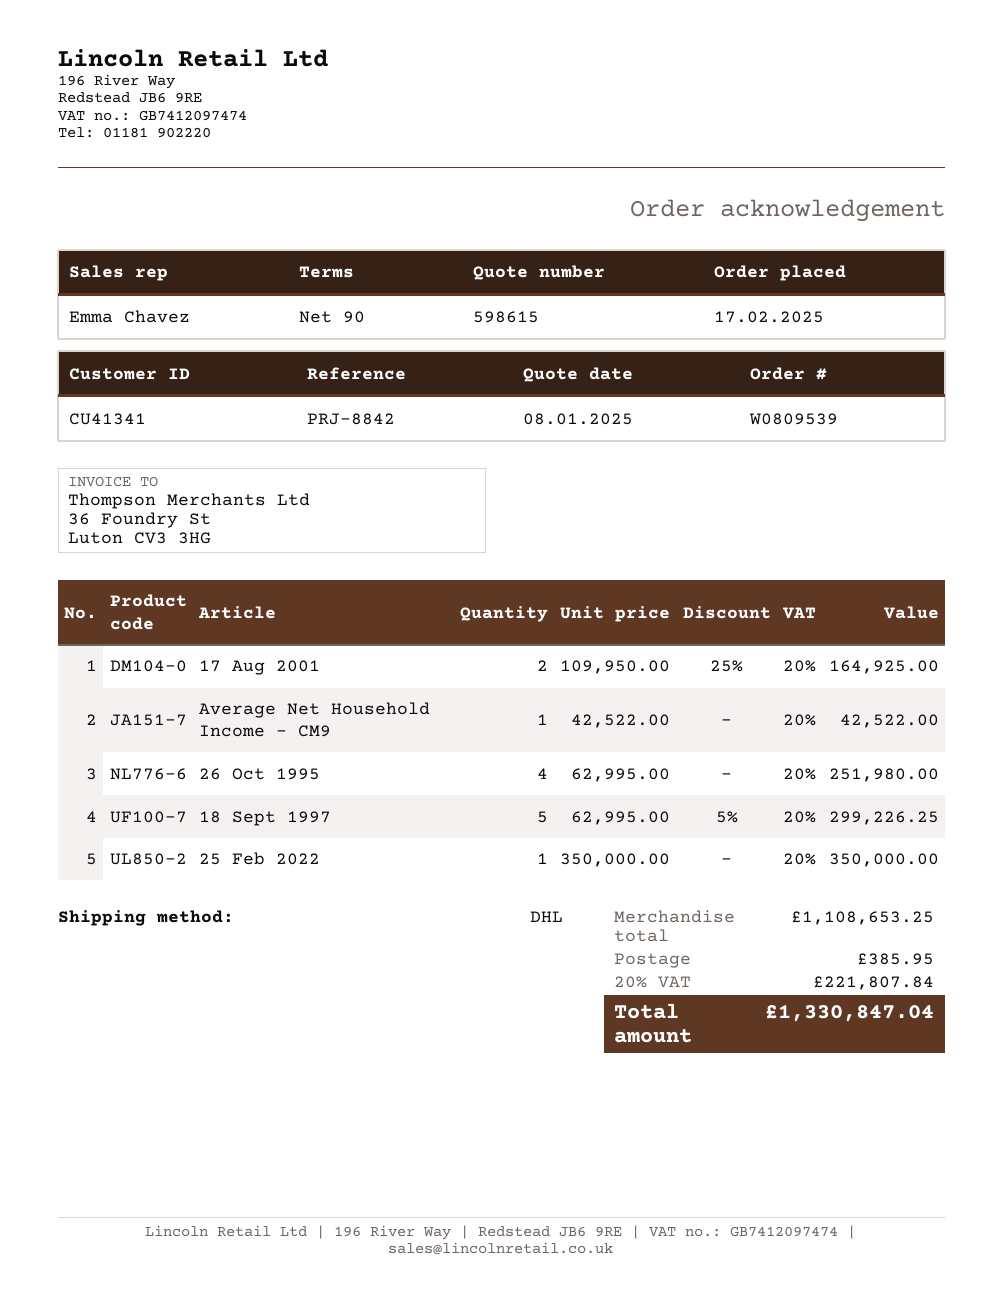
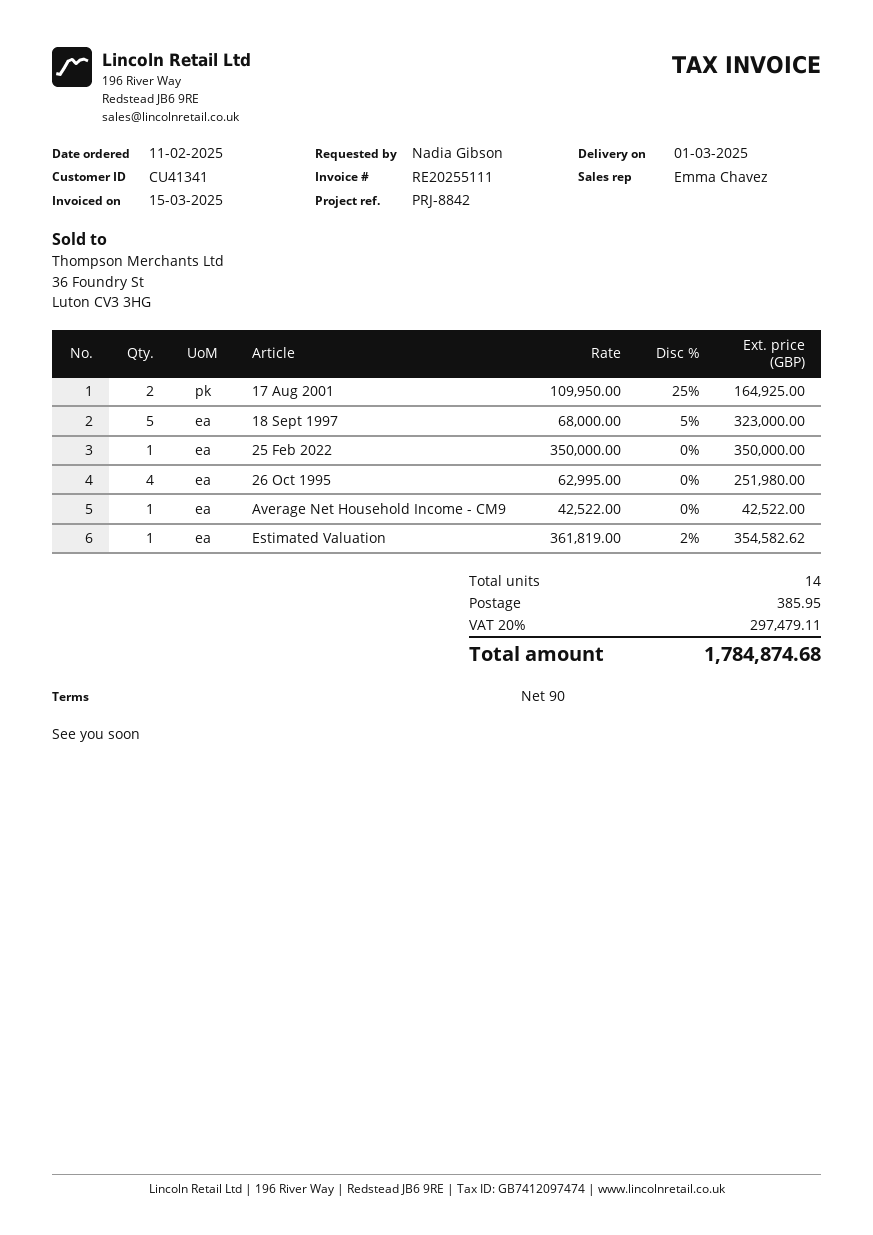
order date: 2025-02-17 -> 2025-02-11
18 Sept 1997: 5 x 62995.00 - 5% = 299226.25 -> 5 x 68000.00 - 5% = 323000.00
Estimated Valuation: none -> 1 x 361819.00 - 2% = 354582.62
tax: 20% = 221807.84 -> 20% = 297479.11
total: 1330847.04 -> 1784874.68

